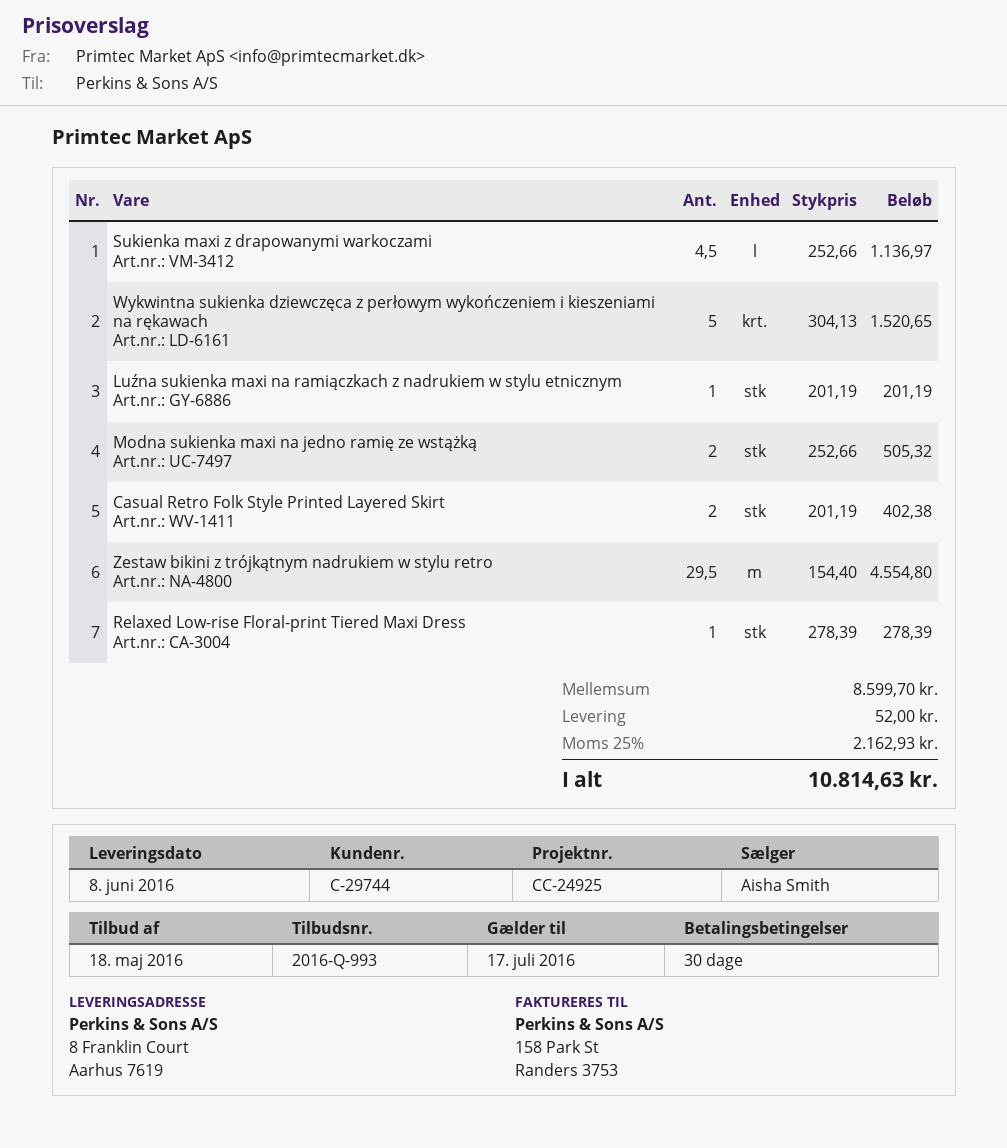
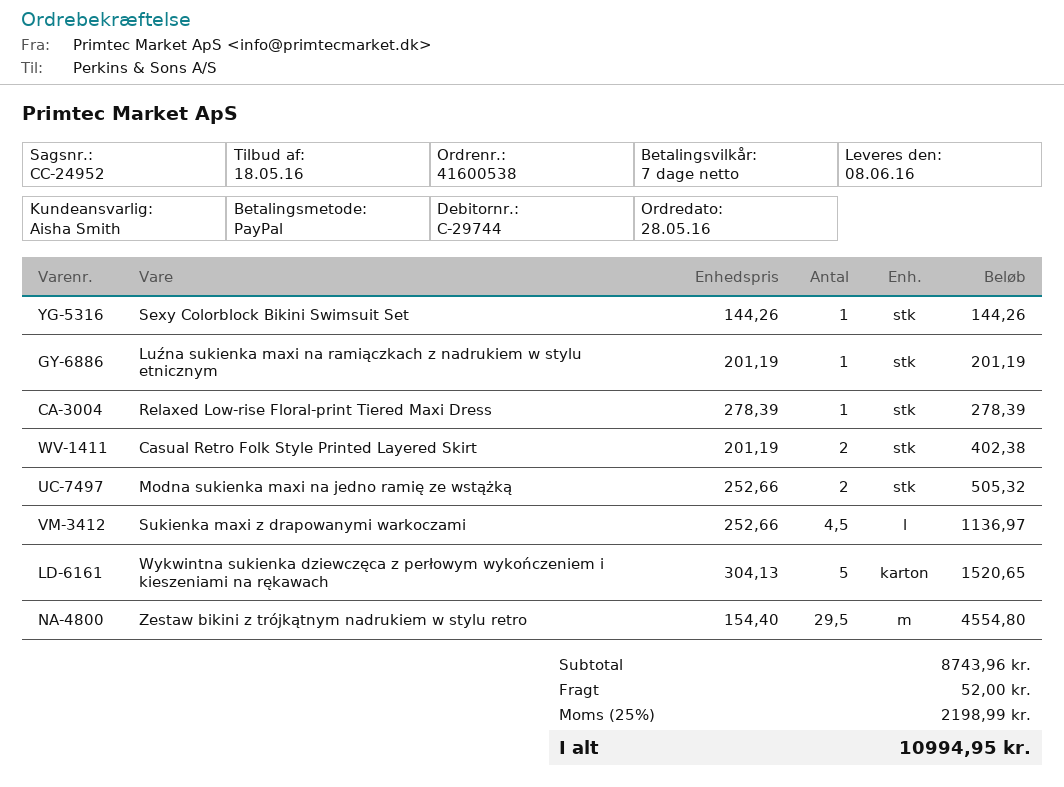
payment terms: 30 days -> 7 days
reference: CC-24925 -> CC-24952
Sexy Colorblock Bikini Swimsuit Set: none -> 1 x 144.26 = 144.26
subtotal: 8599.70 -> 8743.96
tax: 25% = 2162.93 -> 25% = 2198.99
total: 10814.63 -> 10994.95

